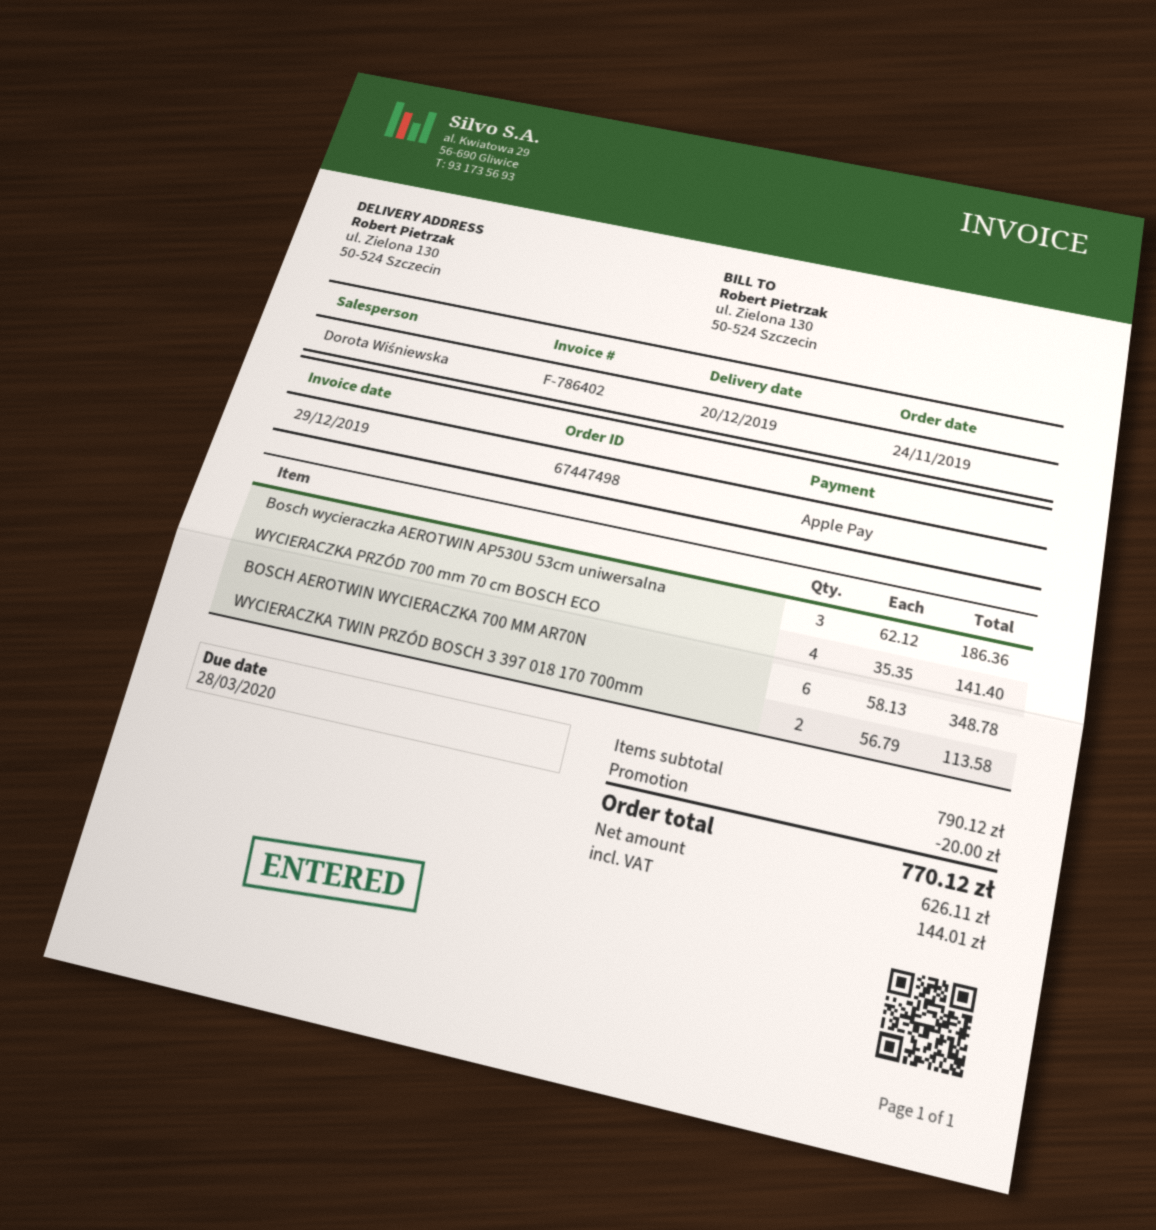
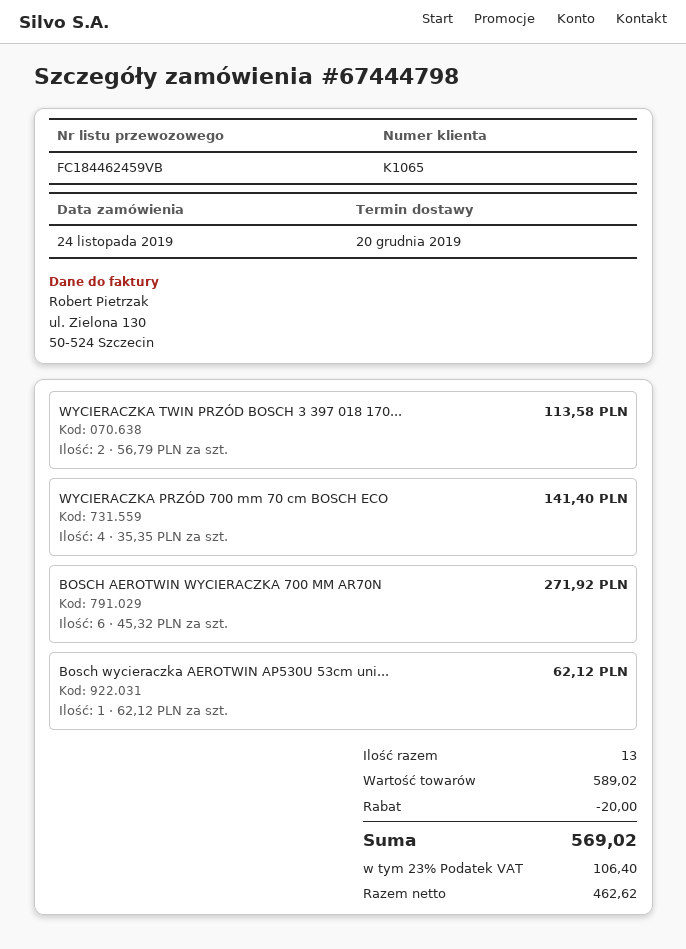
order number: 67447498 -> 67444798
Bosch wycieraczka AEROTWIN AP530U 53cm uniwersalna: 3 x 62.12 = 186.36 -> 1 x 62.12 = 62.12
BOSCH AEROTWIN WYCIERACZKA 700 MM AR70N: 6 x 58.13 = 348.78 -> 6 x 45.32 = 271.92
subtotal: 790.12 -> 589.02
net: 626.11 -> 462.62
tax: 144.01 -> 106.40
total: 770.12 -> 569.02

